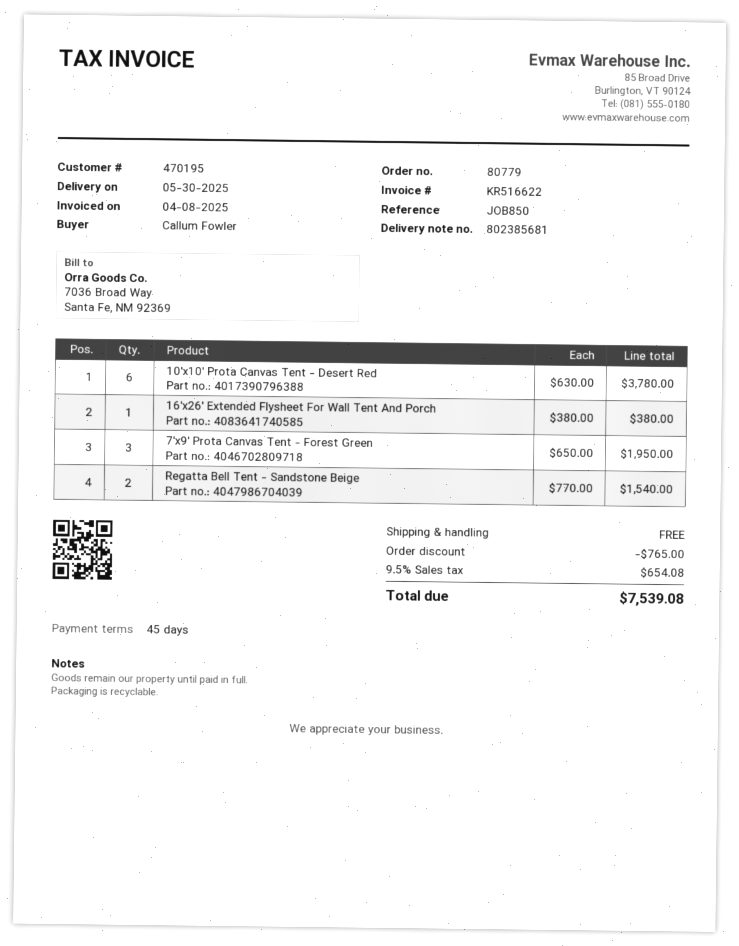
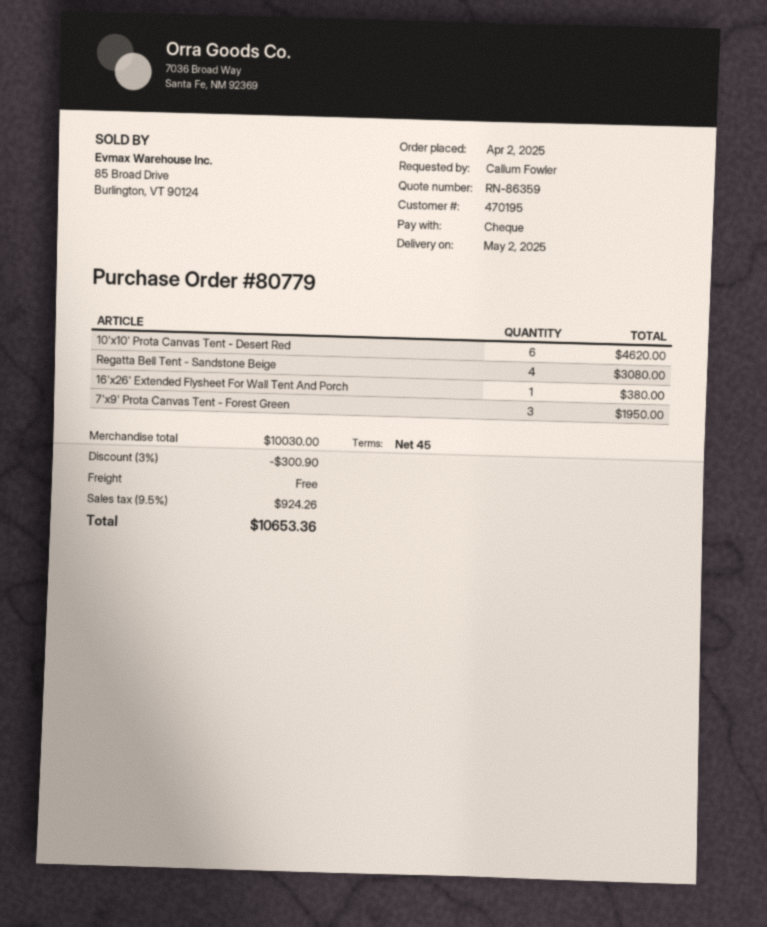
delivery date: 2025-05-30 -> 2025-05-02
10'x10' Prota Canvas Tent - Desert Red: 6 for 3780.00 -> 6 for 4620.00
Regatta Bell Tent - Sandstone Beige: 2 for 1540.00 -> 4 for 3080.00
discount: 765.00 -> 300.90
tax: 9.5% = 654.08 -> 9.5% = 924.26
total: 7539.08 -> 10653.36

